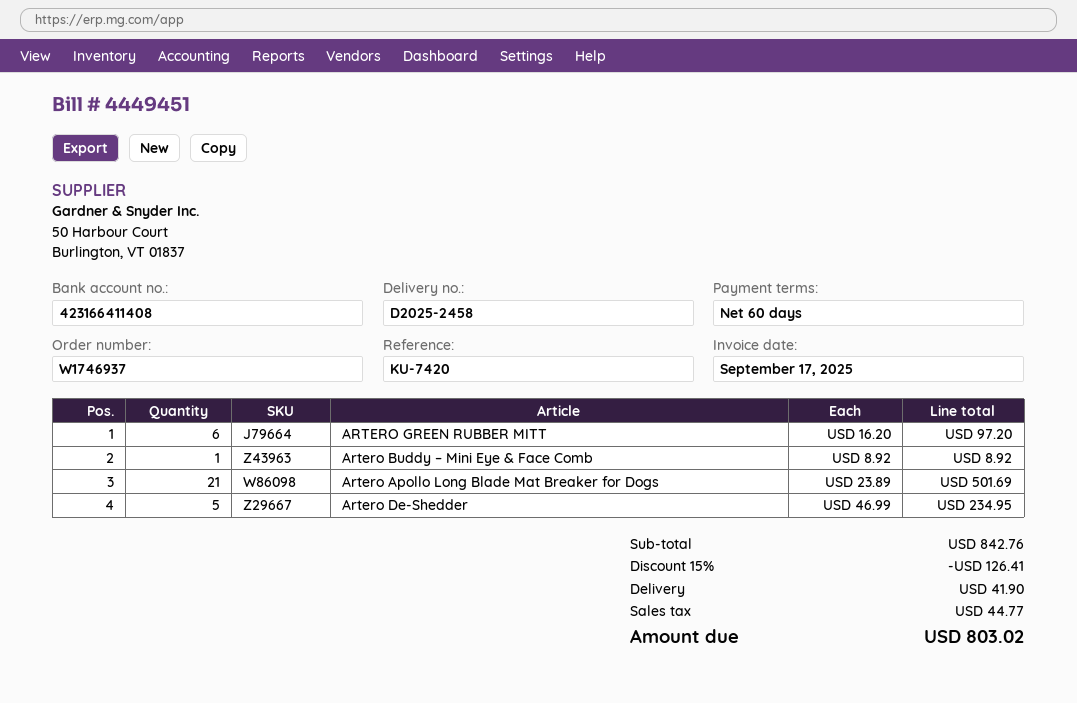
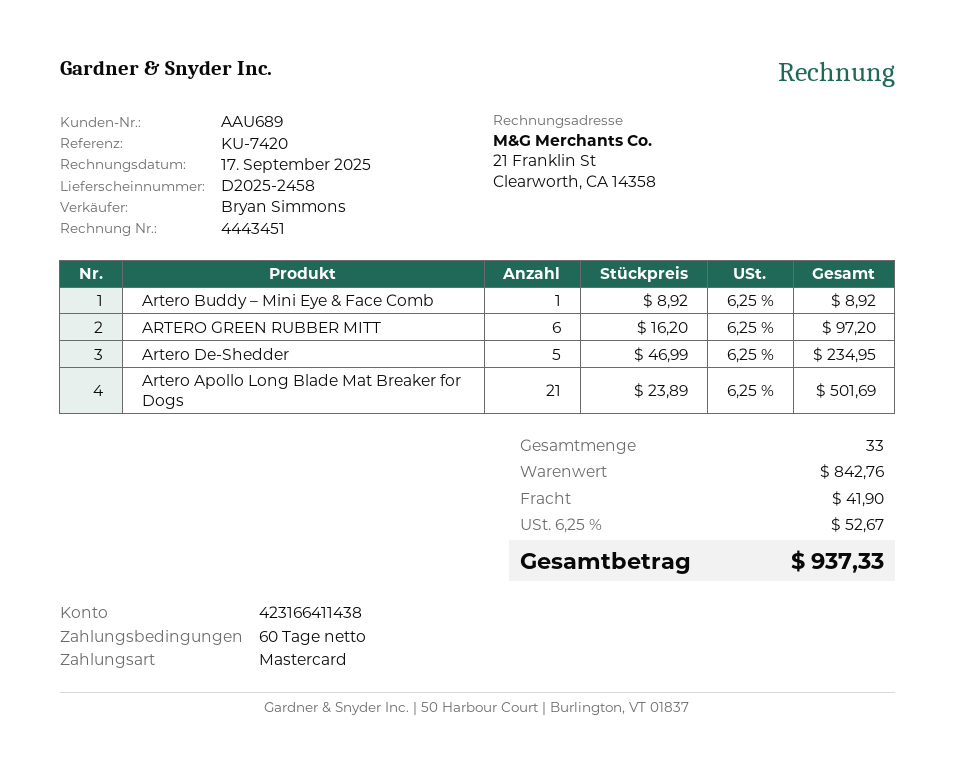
invoice number: 4449451 -> 4443451
bank account: 423166411408 -> 423166411438
discount: 15% = 126.41 -> none
tax: 44.77 -> 52.67
total: 803.02 -> 937.33

